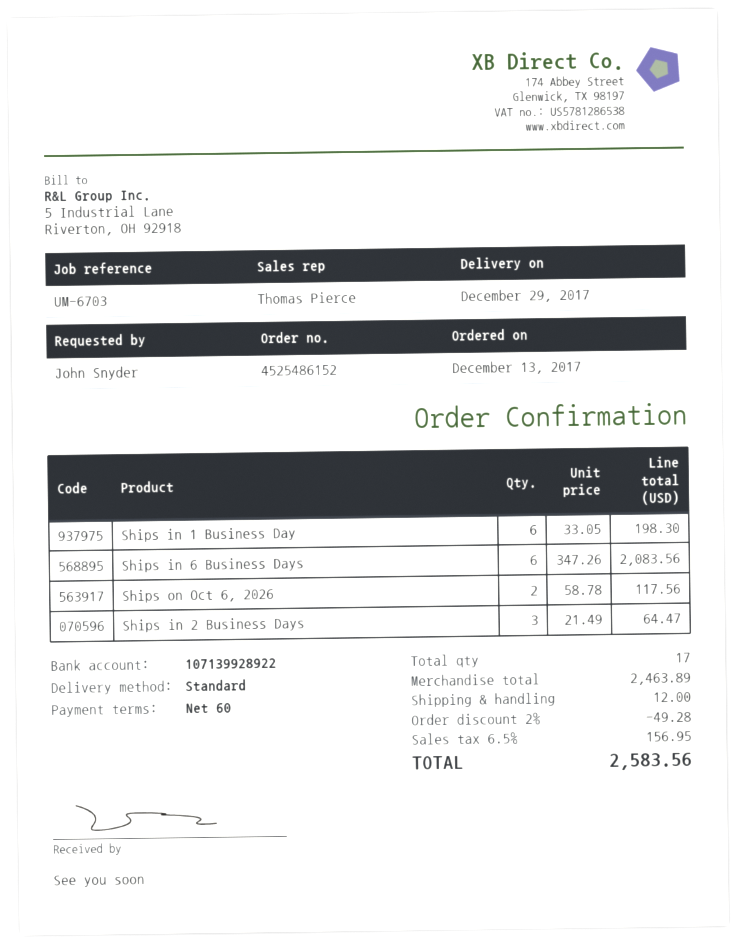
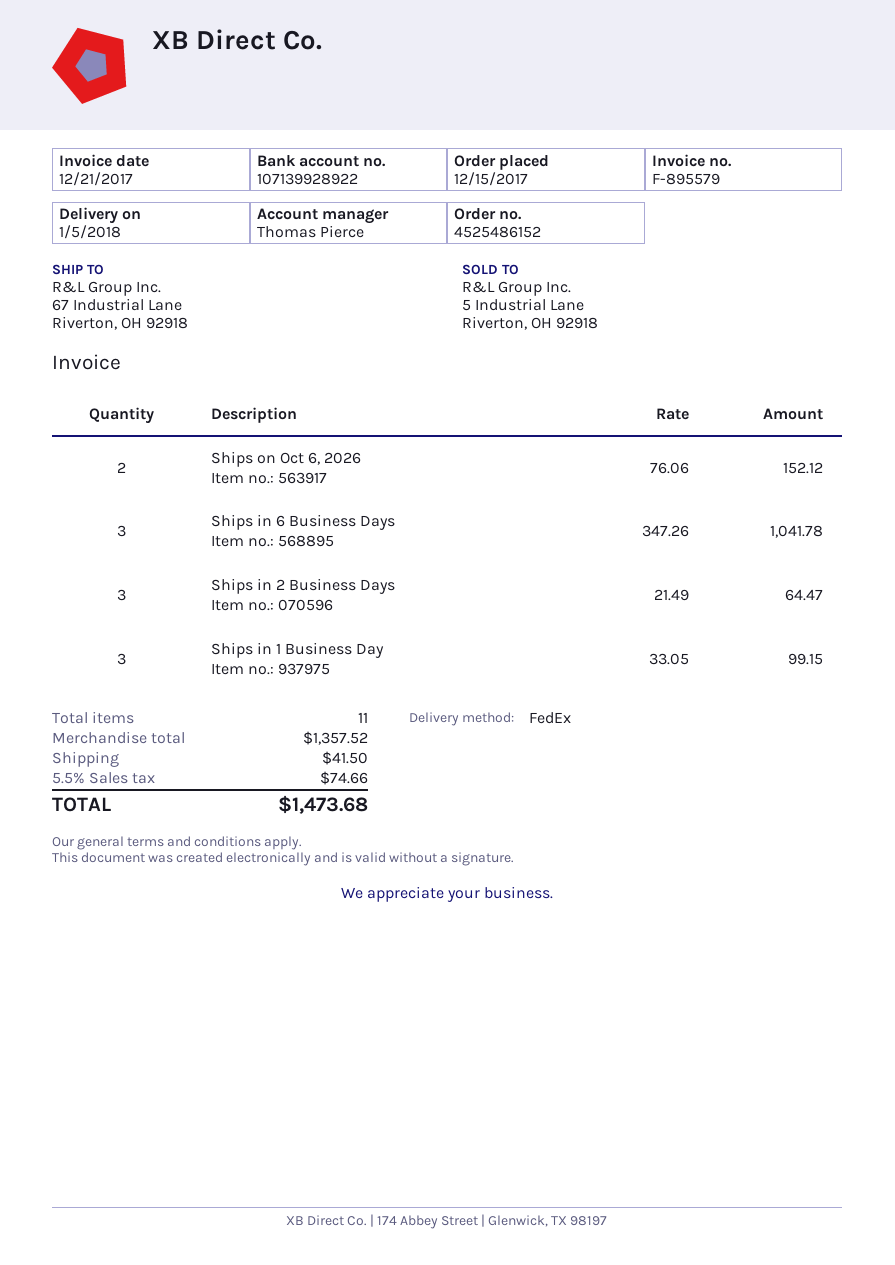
order date: 2017-12-13 -> 2017-12-15
delivery date: 2017-12-29 -> 2018-01-05
shipping method: standard -> FedEx
Ships in 1 Business Day: 6 x 33.05 = 198.30 -> 3 x 33.05 = 99.15
Ships in 6 Business Days: 6 x 347.26 = 2083.56 -> 3 x 347.26 = 1041.78
Ships on Oct 6, 2026: 2 x 58.78 = 117.56 -> 2 x 76.06 = 152.12
total quantity: 17 -> 11
subtotal: 2463.89 -> 1357.52
discount: 2% = 49.28 -> none
shipping: 12.00 -> 41.50
tax: 6.5% = 156.95 -> 5.5% = 74.66
total: 2583.56 -> 1473.68

